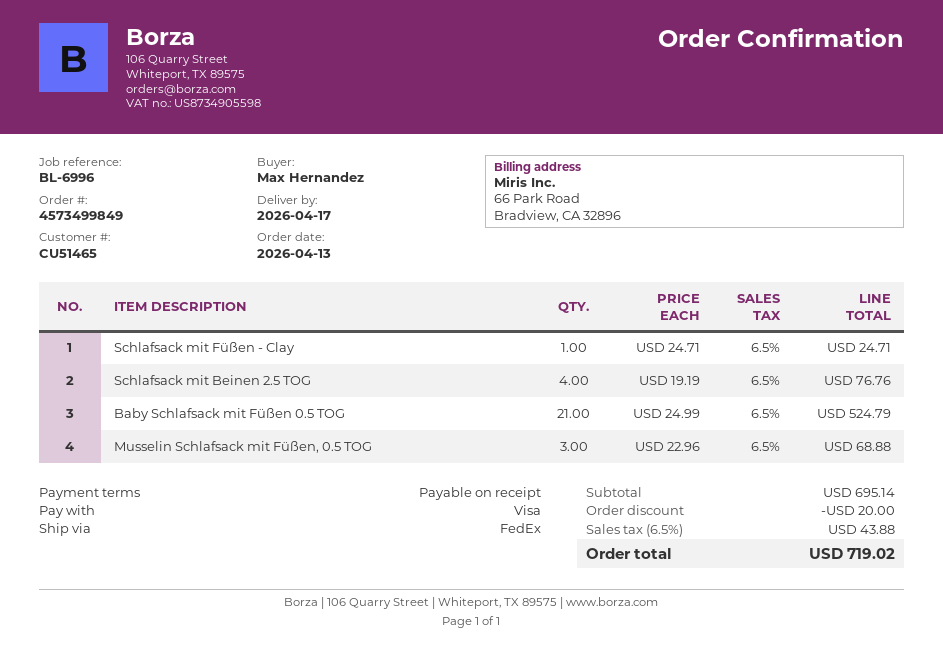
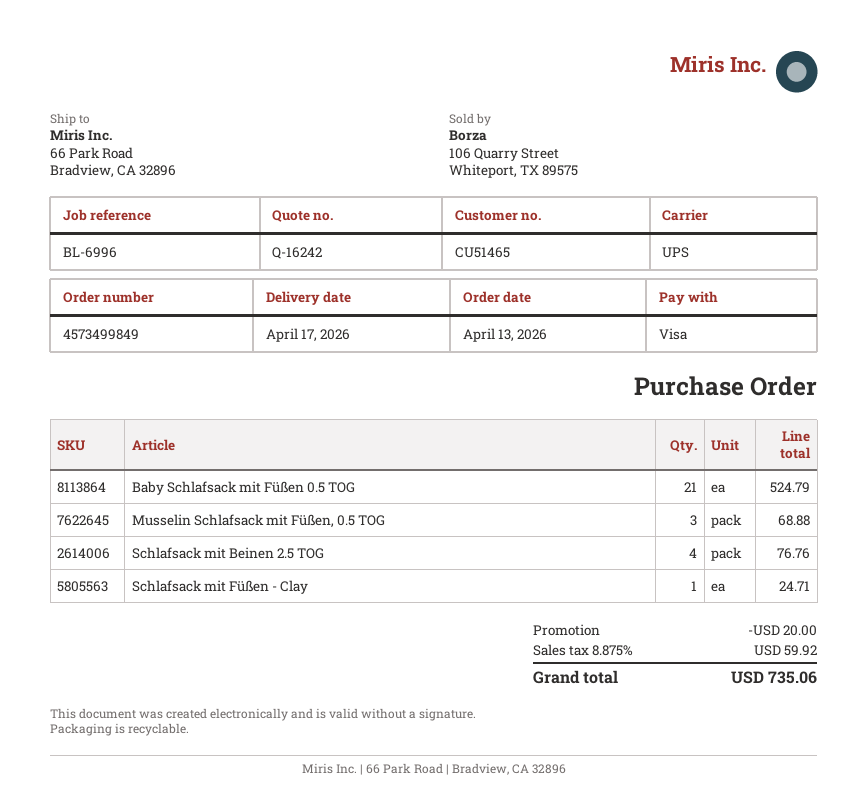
shipping method: FedEx -> UPS
tax: 6.5% = 43.88 -> 8.875% = 59.92
total: 719.02 -> 735.06

